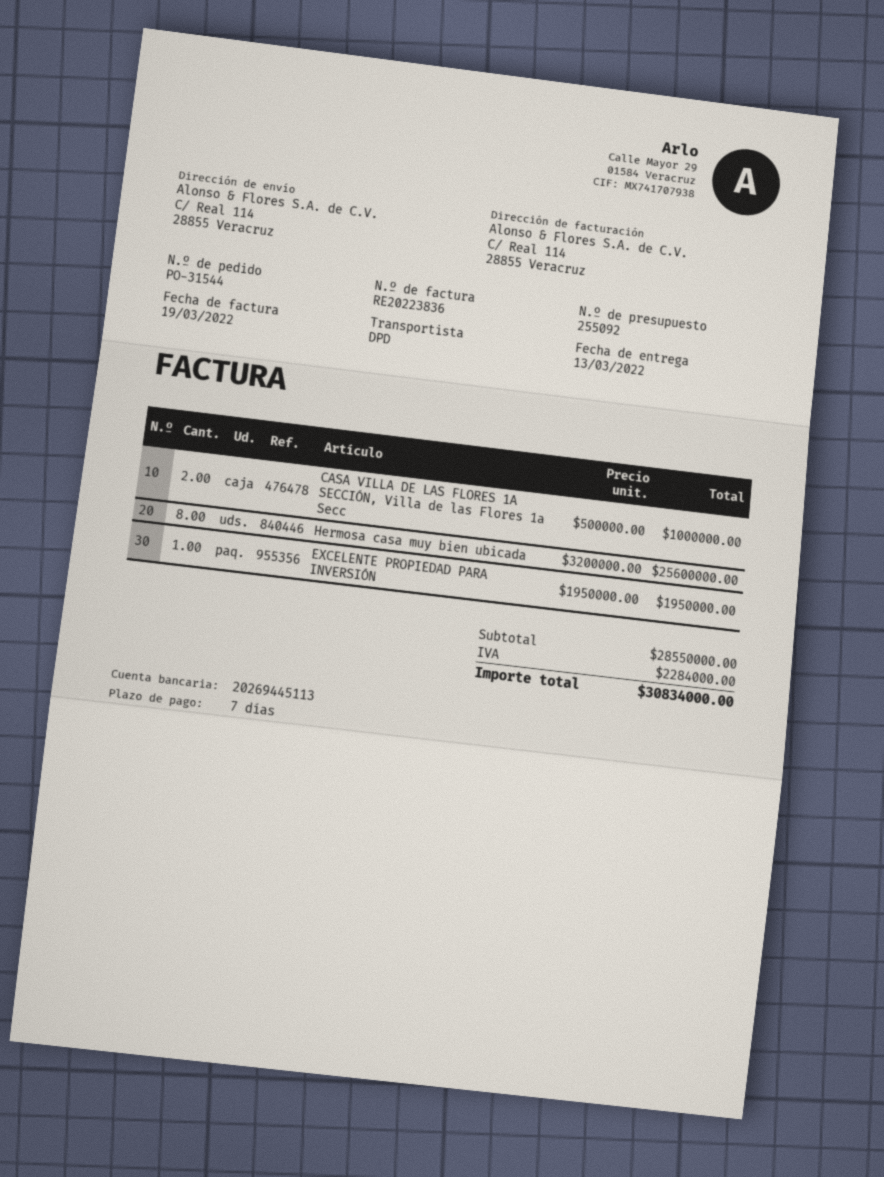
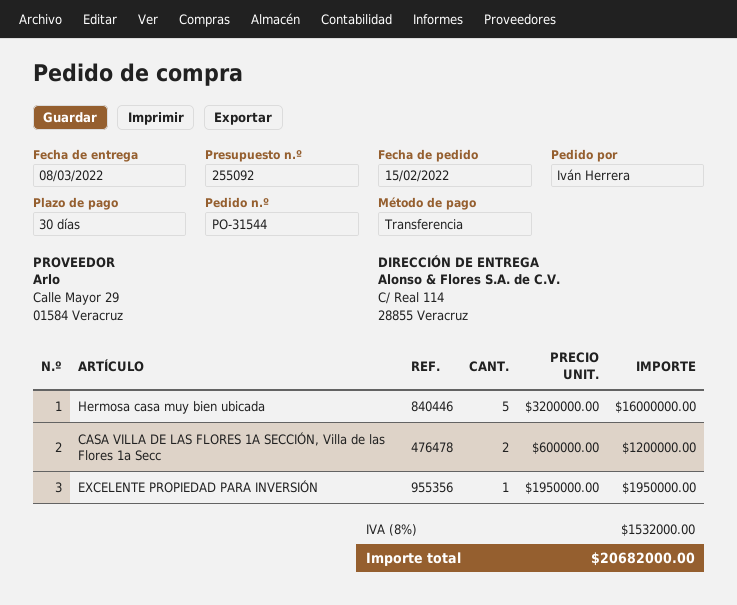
delivery date: 2022-03-13 -> 2022-03-08
payment terms: 7 days -> 30 days
CASA VILLA DE LAS FLORES 1A SECCIÓN, Villa de las Flores 1a Secc: 2 x 500000.00 = 1000000.00 -> 2 x 600000.00 = 1200000.00
Hermosa casa muy bien ubicada: 8 x 3200000.00 = 25600000.00 -> 5 x 3200000.00 = 16000000.00
tax: 2284000.00 -> 1532000.00
total: 30834000.00 -> 20682000.00

